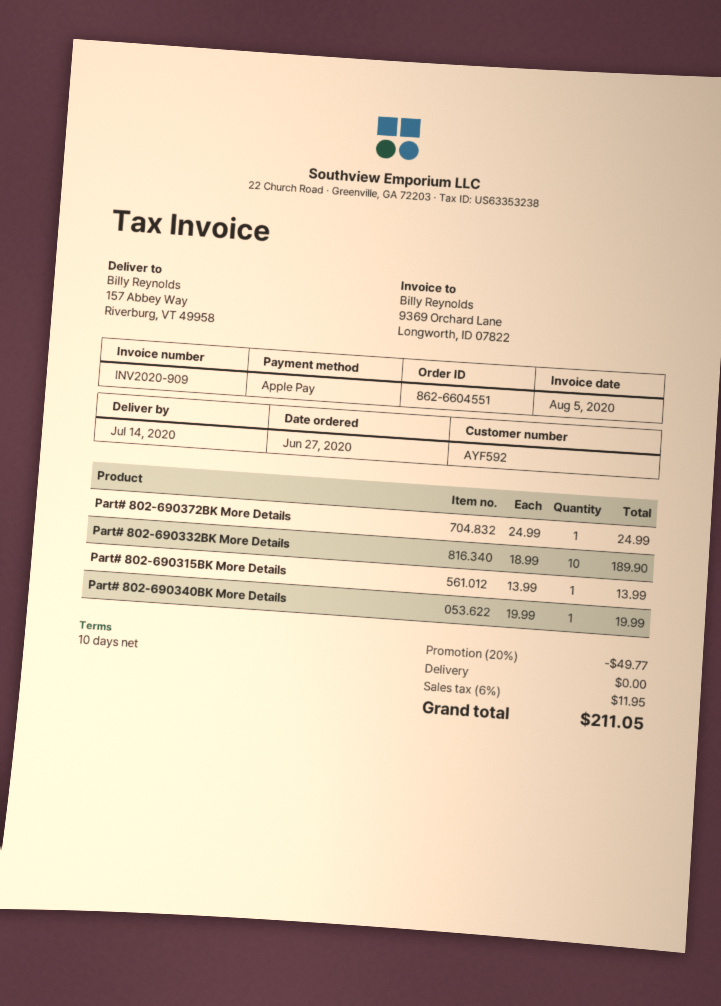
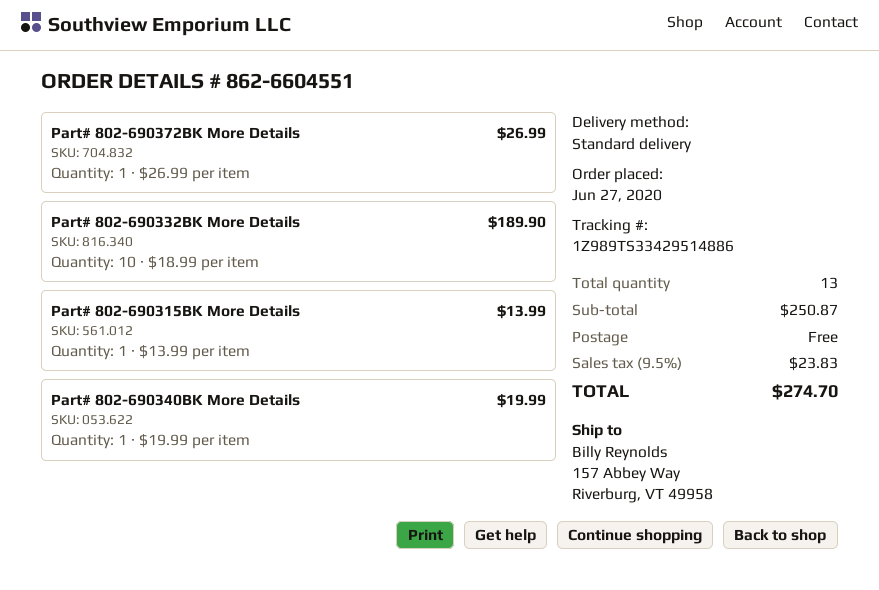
Part# 802-690372BK More Details: 1 x 24.99 = 24.99 -> 1 x 26.99 = 26.99
discount: 20% = 49.77 -> none
tax: 6% = 11.95 -> 9.5% = 23.83
total: 211.05 -> 274.70

